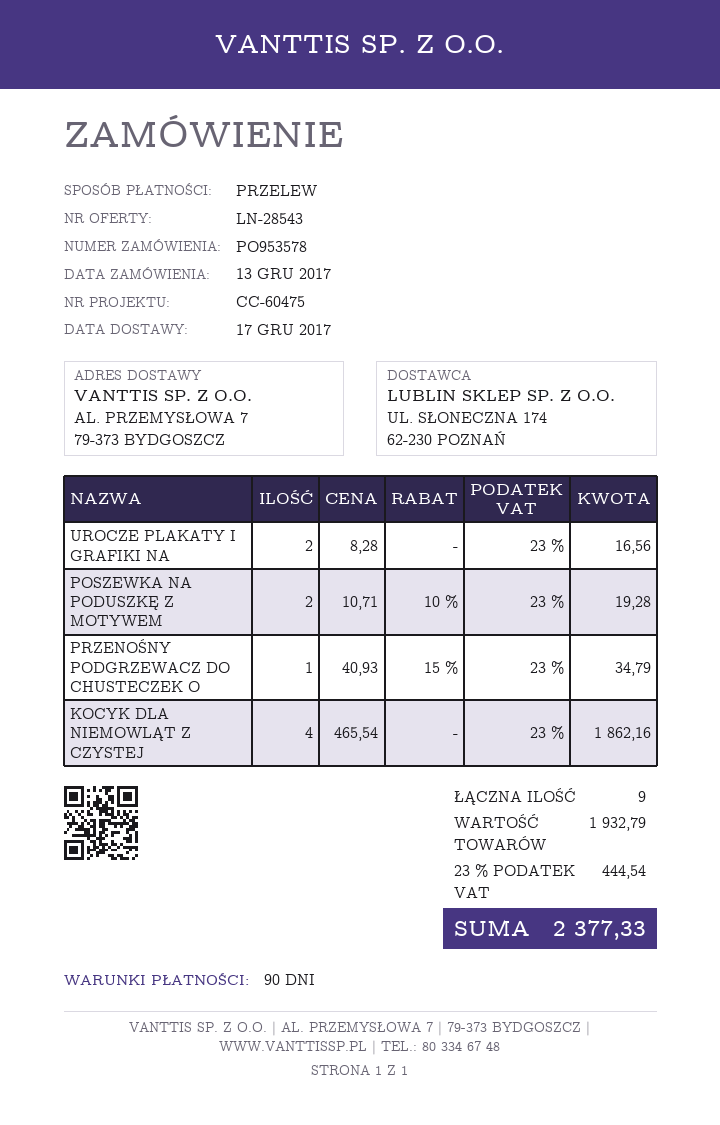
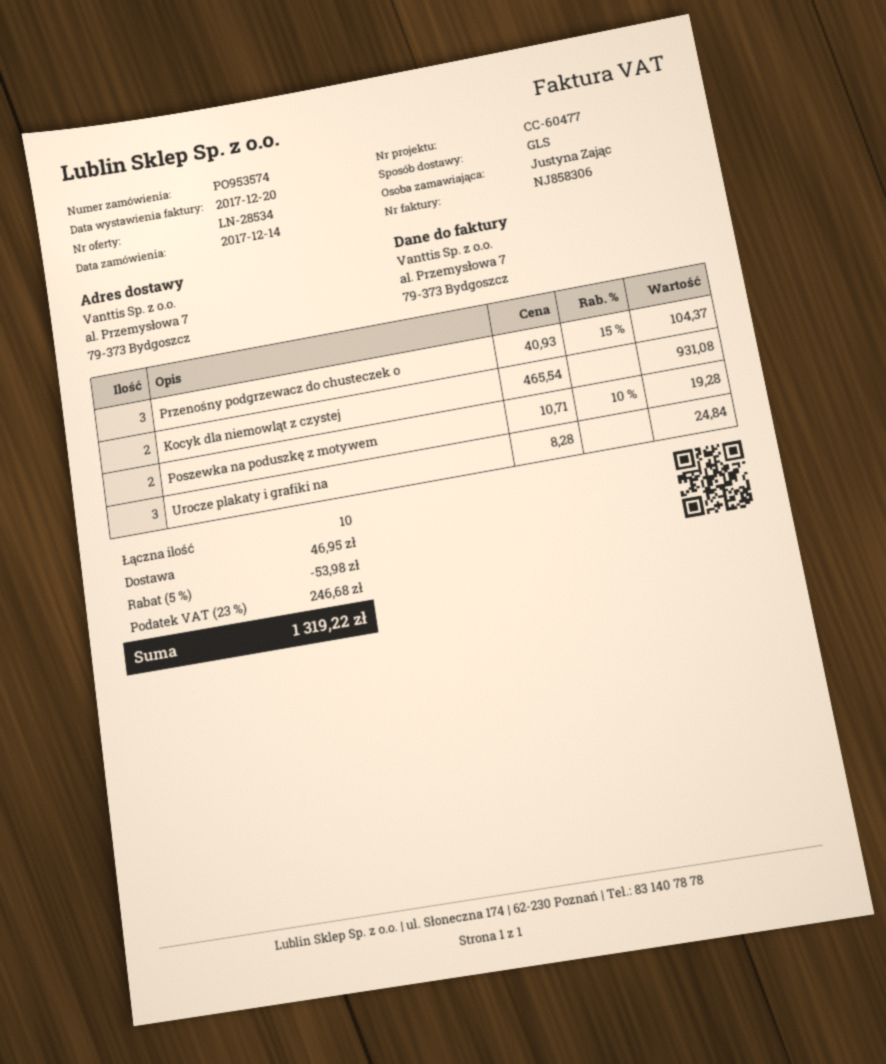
quote number: LN-28543 -> LN-28534
order number: PO953578 -> PO953574
order date: 2017-12-13 -> 2017-12-14
reference: CC-60475 -> CC-60477
UROCZE PLAKATY I GRAFIKI NA: 2 x 8.28 = 16.56 -> 3 x 8.28 = 24.84
PRZENOŚNY PODGRZEWACZ DO CHUSTECZEK O: 1 x 40.93 - 15% = 34.79 -> 3 x 40.93 - 15% = 104.37
KOCYK DLA NIEMOWLĄT Z CZYSTEJ: 4 x 465.54 = 1862.16 -> 2 x 465.54 = 931.08
total quantity: 9 -> 10
discount: none -> 5% = 53.98
shipping: none -> 46.95
tax: 23% = 444.54 -> 23% = 246.68
total: 2377.33 -> 1319.22

